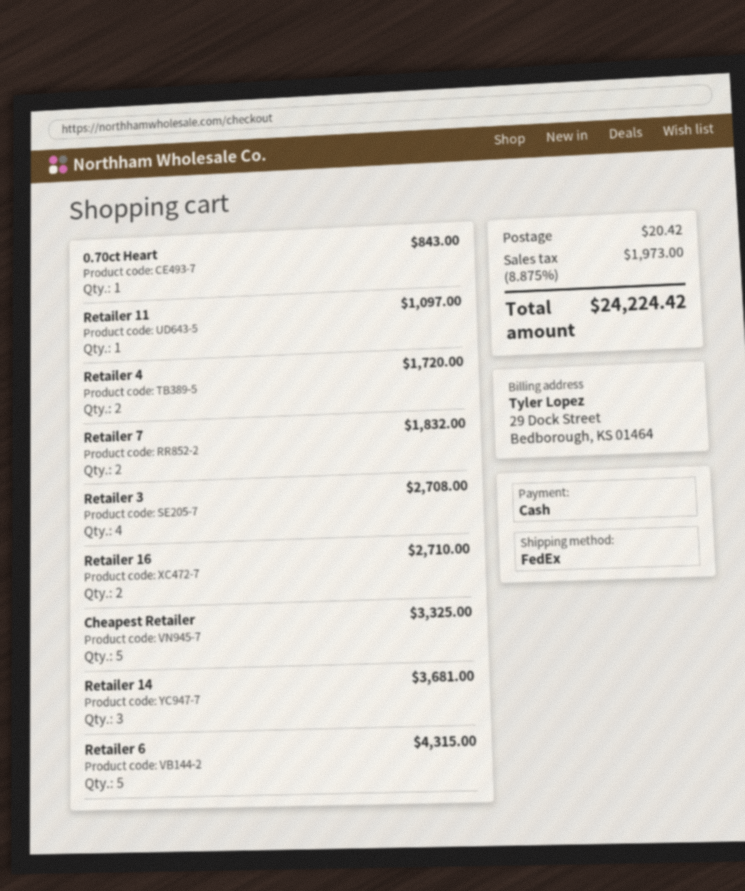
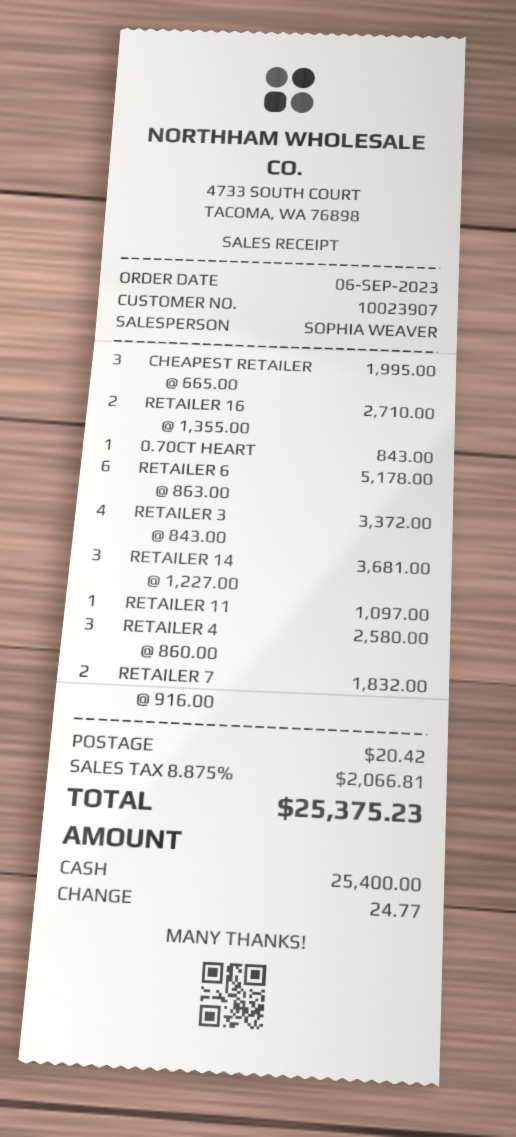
Retailer 4: 2 for 1720.00 -> 3 for 2580.00
Retailer 3: 4 for 2708.00 -> 4 for 3372.00
Cheapest Retailer: 5 for 3325.00 -> 3 for 1995.00
Retailer 6: 5 for 4315.00 -> 6 for 5178.00
tax: 8.875% = 1973.00 -> 8.875% = 2066.81
total: 24224.42 -> 25375.23

